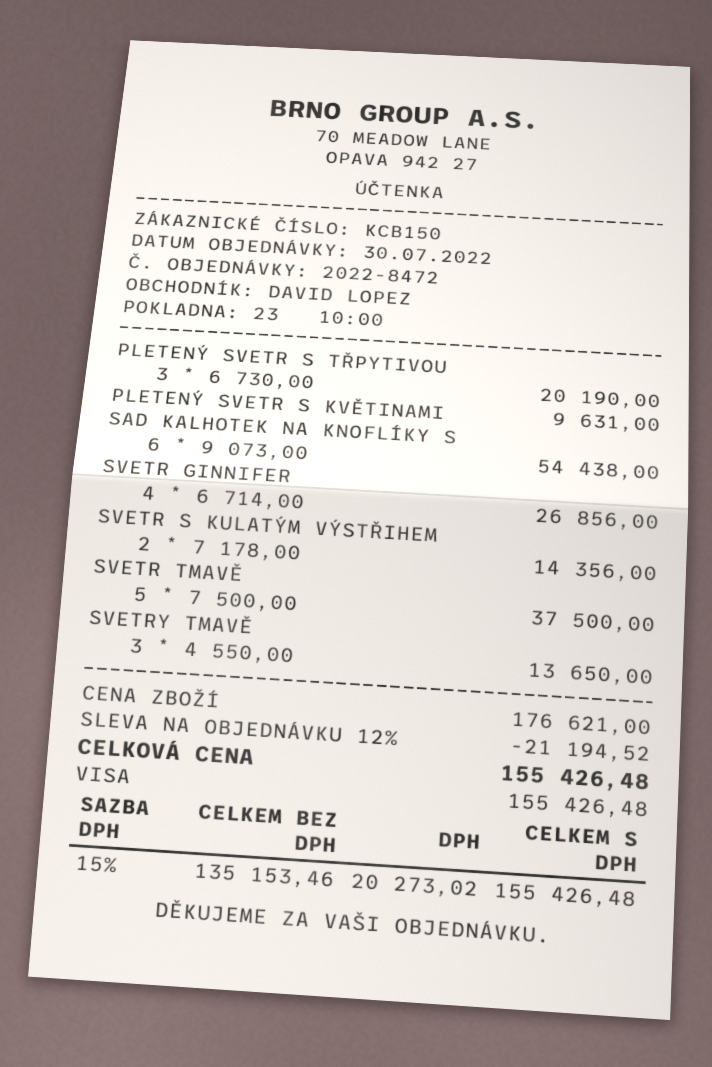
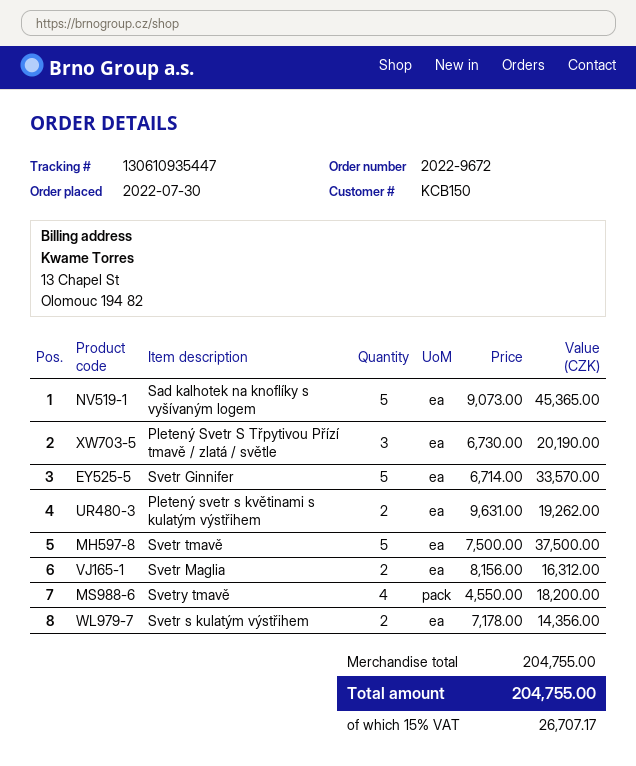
order number: 2022-8472 -> 2022-9672
PLETENÝ SVETR S KVĚTINAMI: 1 x 9631.00 = 9631.00 -> 2 x 9631.00 = 19262.00
SAD KALHOTEK NA KNOFLÍKY S: 6 x 9073.00 = 54438.00 -> 5 x 9073.00 = 45365.00
SVETR GINNIFER: 4 x 6714.00 = 26856.00 -> 5 x 6714.00 = 33570.00
SVETRY TMAVĚ: 3 x 4550.00 = 13650.00 -> 4 x 4550.00 = 18200.00
Svetr Maglia: none -> 2 x 8156.00 = 16312.00
subtotal: 176621.00 -> 204755.00
discount: 12% = 21194.52 -> none
tax: 15% = 20273.02 -> 15% = 26707.17
total: 155426.48 -> 204755.00

